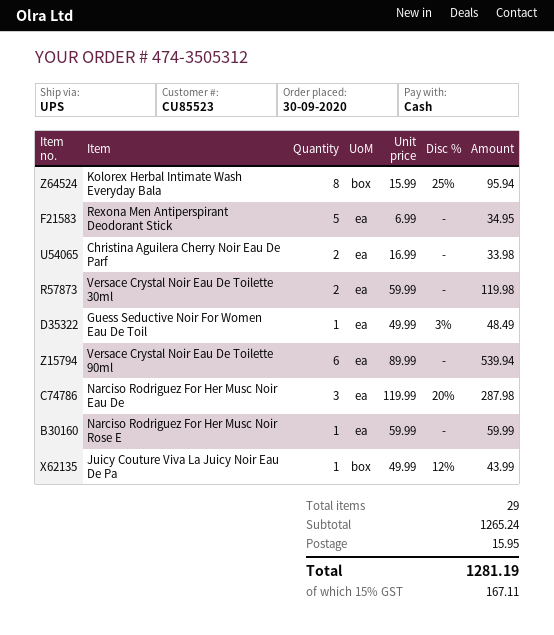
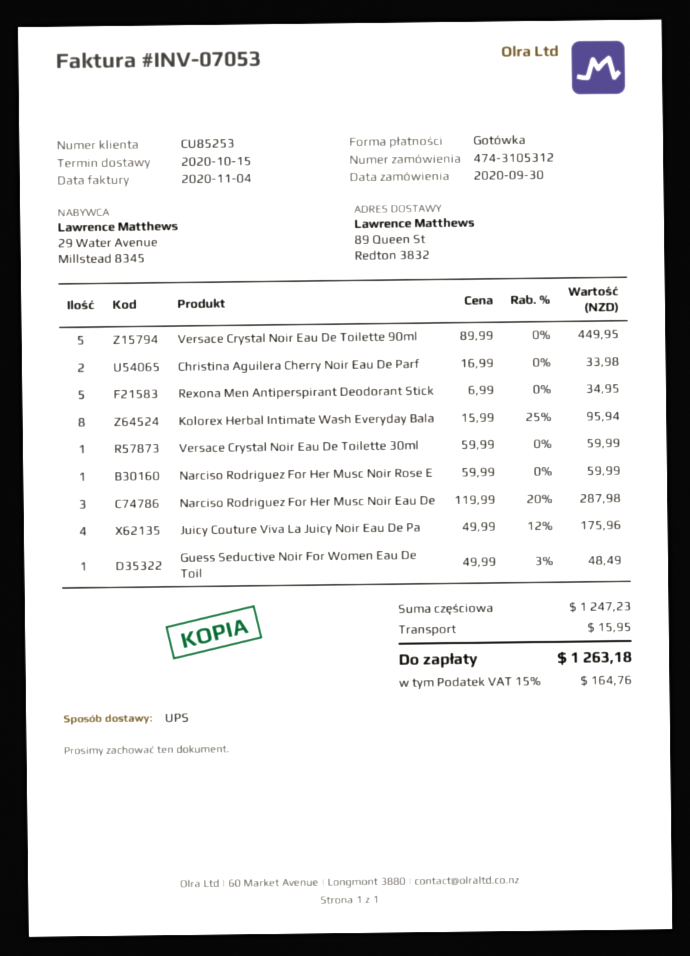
order number: 474-3505312 -> 474-3105312
customer number: CU85523 -> CU85253
Versace Crystal Noir Eau De Toilette 30ml: 2 x 59.99 = 119.98 -> 1 x 59.99 = 59.99
Versace Crystal Noir Eau De Toilette 90ml: 6 x 89.99 = 539.94 -> 5 x 89.99 = 449.95
Juicy Couture Viva La Juicy Noir Eau De Pa: 1 x 49.99 - 12% = 43.99 -> 4 x 49.99 - 12% = 175.96
subtotal: 1265.24 -> 1247.23
tax: 15% = 167.11 -> 15% = 164.76
total: 1281.19 -> 1263.18

